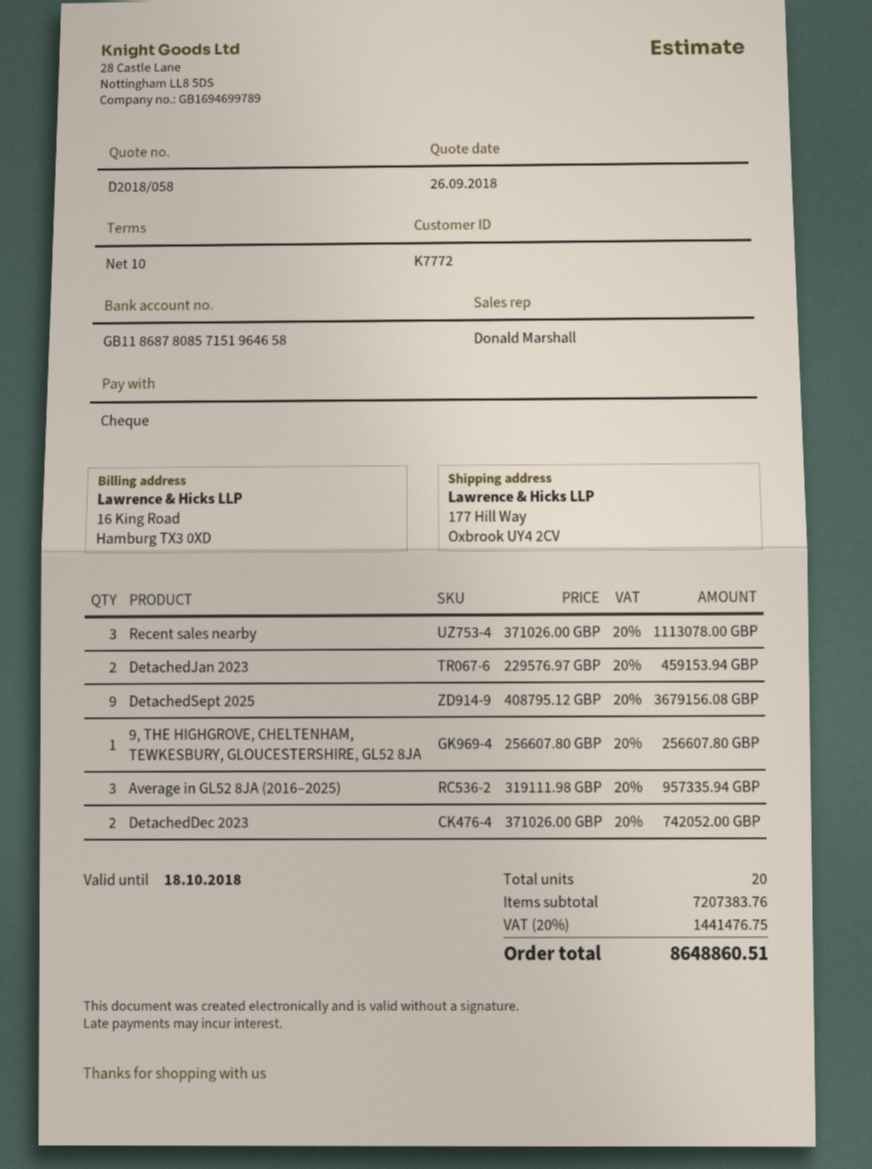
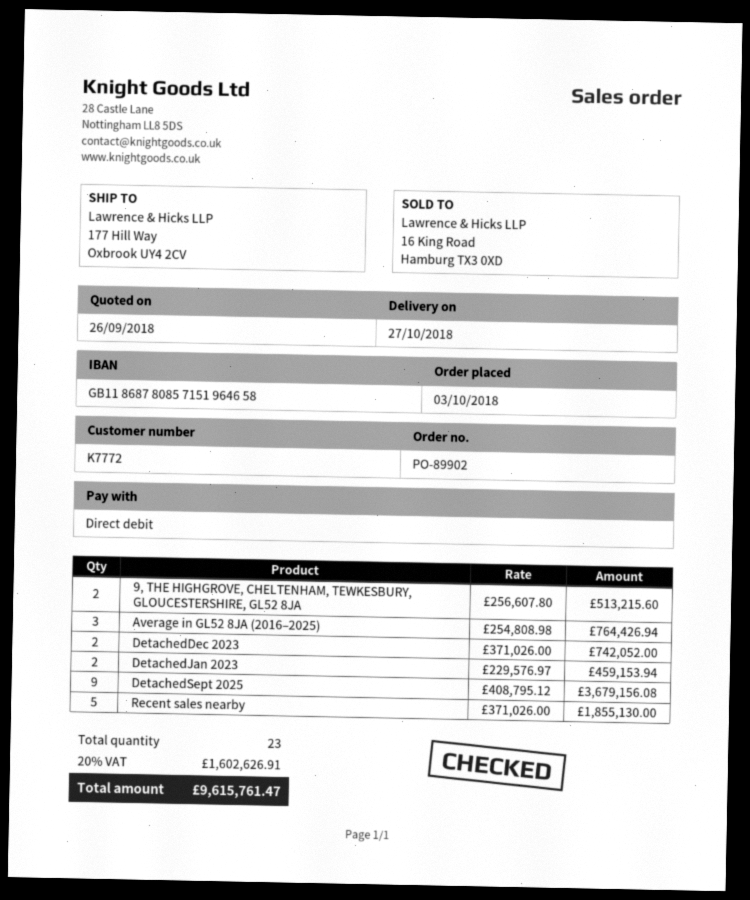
payment method: cheque -> direct debit
Recent sales nearby: 3 x 371026.00 = 1113078.00 -> 5 x 371026.00 = 1855130.00
9, THE HIGHGROVE, CHELTENHAM, TEWKESBURY, GLOUCESTERSHIRE, GL52 8JA: 1 x 256607.80 = 256607.80 -> 2 x 256607.80 = 513215.60
Average in GL52 8JA (2016–2025): 3 x 319111.98 = 957335.94 -> 3 x 254808.98 = 764426.94
total quantity: 20 -> 23
tax: 20% = 1441476.75 -> 20% = 1602626.91
total: 8648860.51 -> 9615761.47

